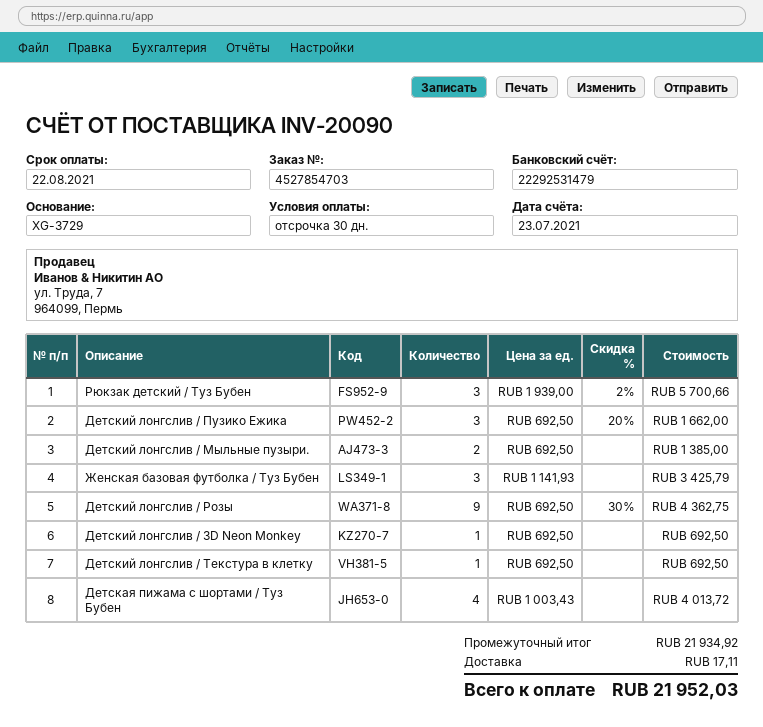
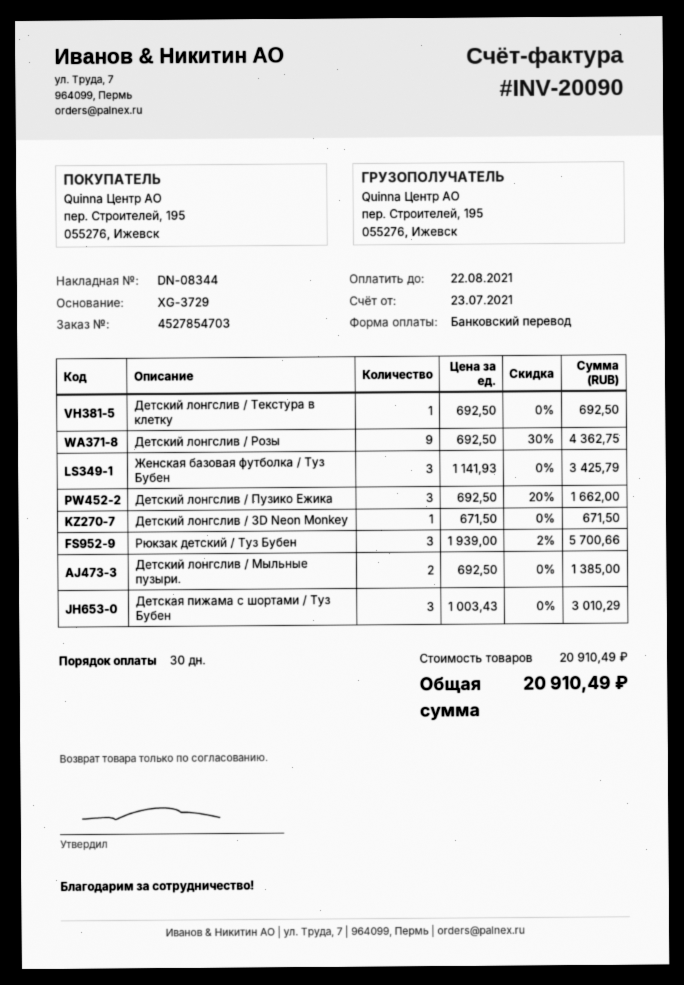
Детский лонгслив / 3D Neon Monkey: 1 x 692.50 = 692.50 -> 1 x 671.50 = 671.50
Детская пижама с шортами / Туз Бубен: 4 x 1003.43 = 4013.72 -> 3 x 1003.43 = 3010.29
subtotal: 21934.92 -> 20910.49
shipping: 17.11 -> none
total: 21952.03 -> 20910.49

